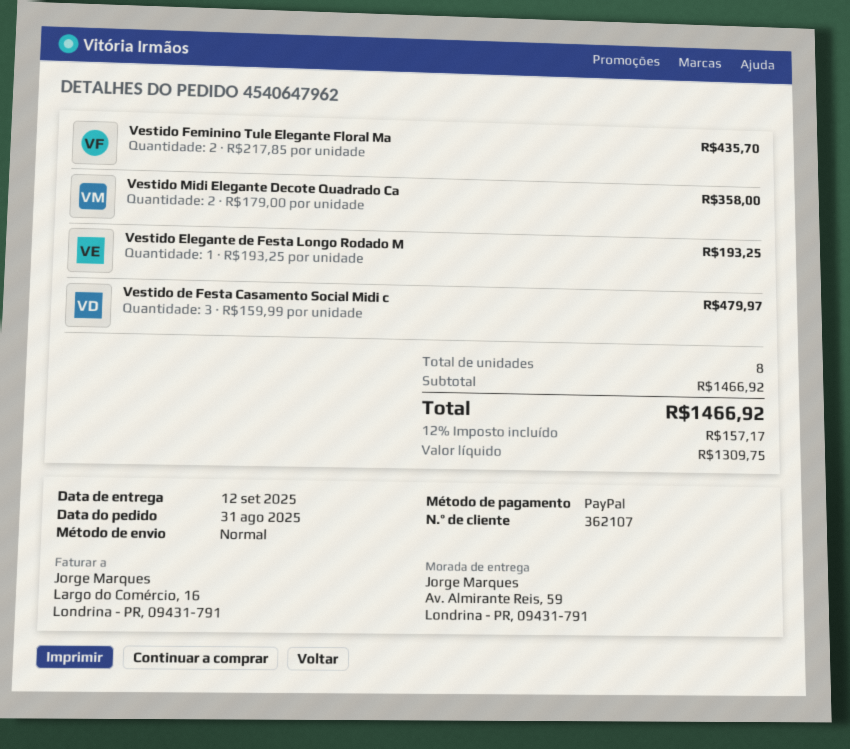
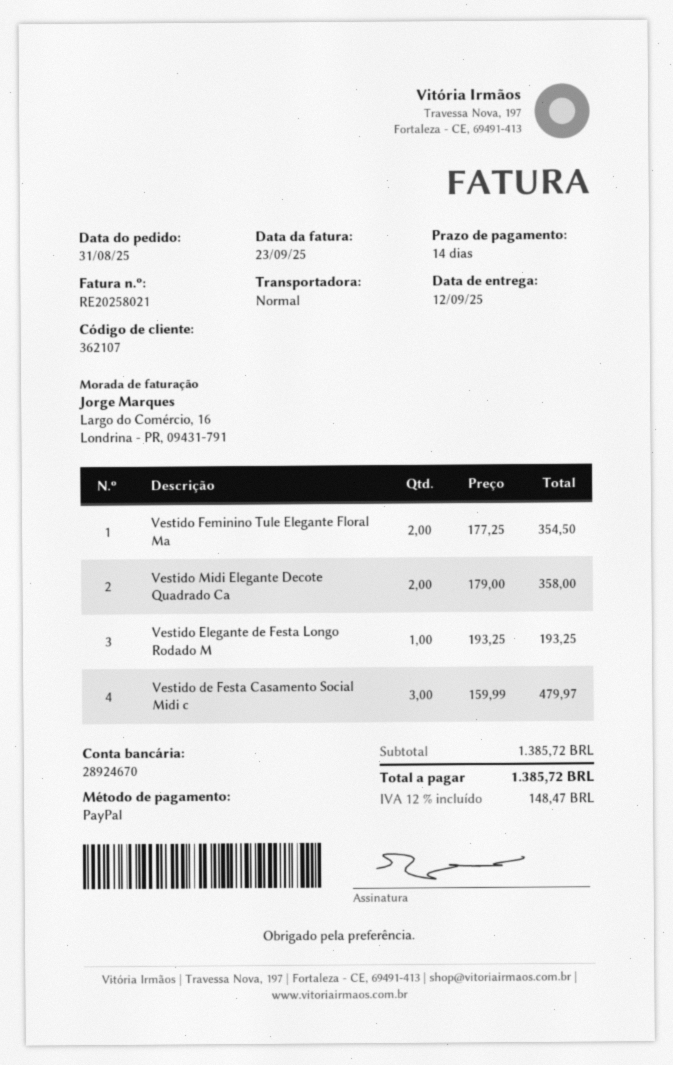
Vestido Feminino Tule Elegante Floral Ma: 2 x 217.85 = 435.70 -> 2 x 177.25 = 354.50
subtotal: 1466.92 -> 1385.72
tax: 12% = 157.17 -> 12% = 148.47
total: 1466.92 -> 1385.72

